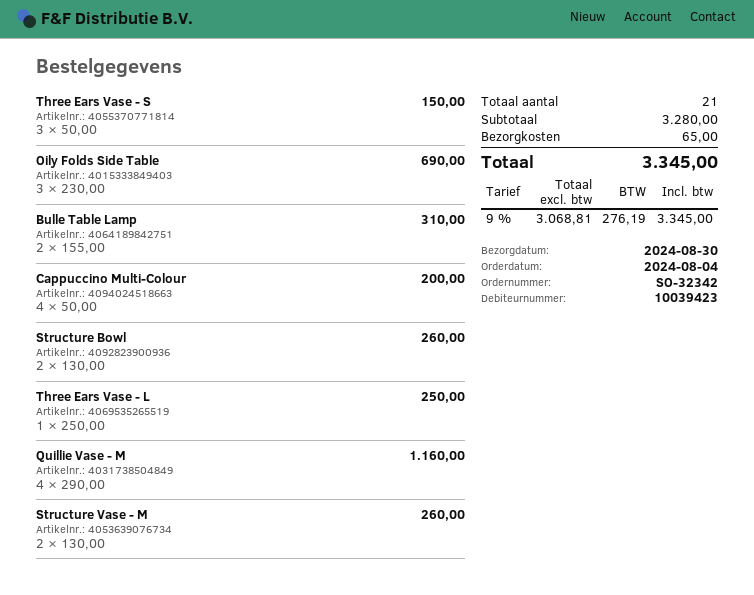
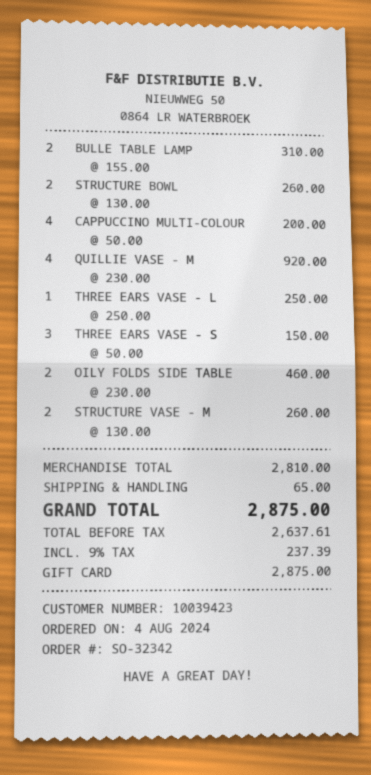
Oily Folds Side Table: 3 x 230.00 = 690.00 -> 2 x 230.00 = 460.00
Quillie Vase - M: 4 x 290.00 = 1160.00 -> 4 x 230.00 = 920.00
subtotal: 3280.00 -> 2810.00
net: 3068.81 -> 2637.61
tax: 9% = 276.19 -> 9% = 237.39
total: 3345.00 -> 2875.00

